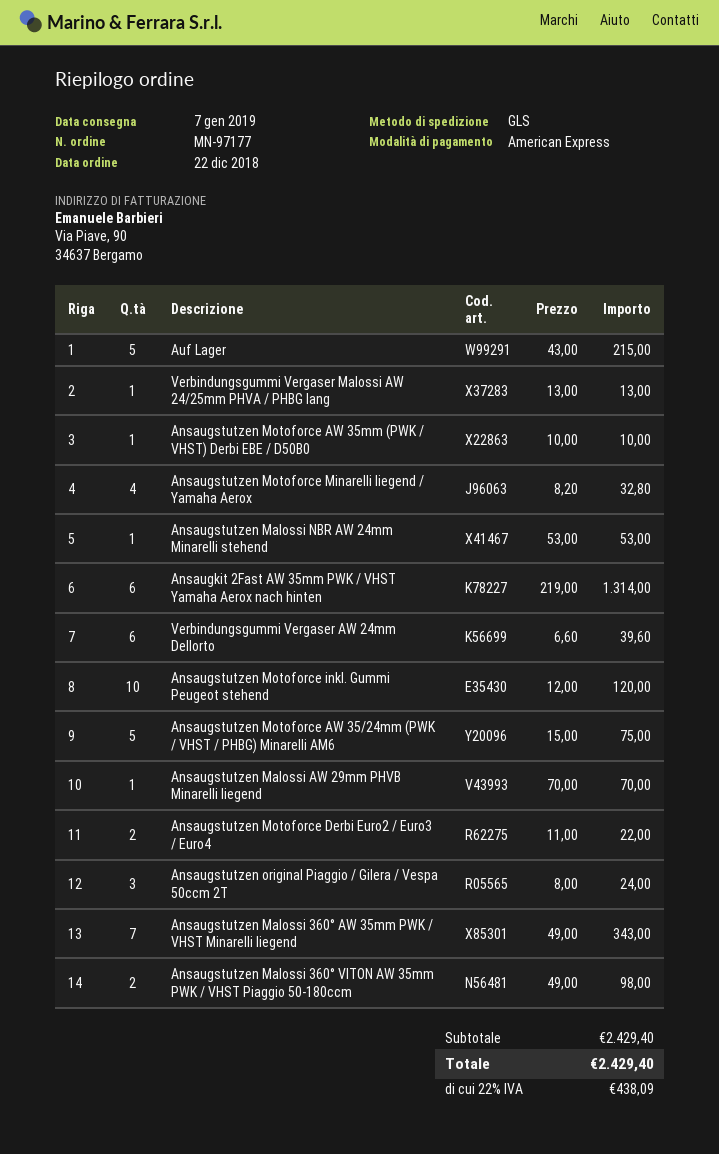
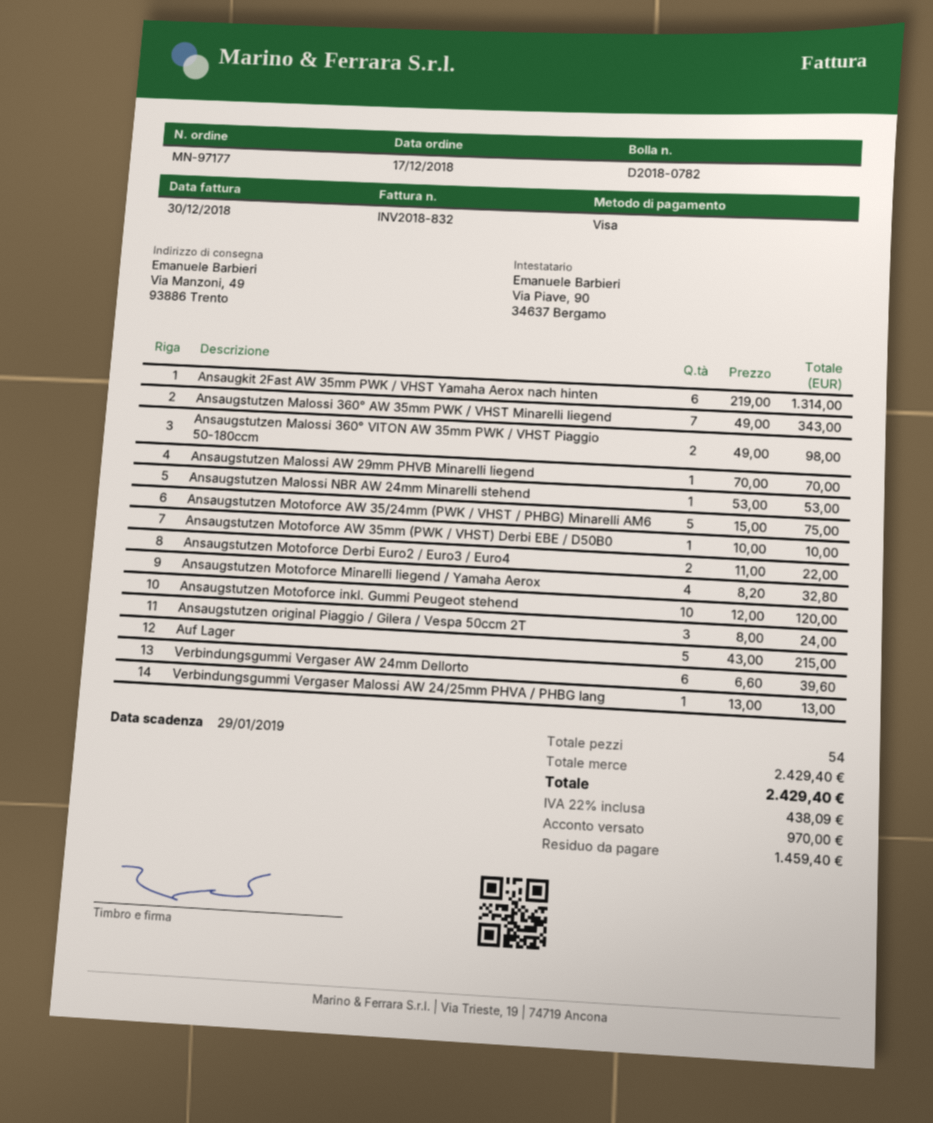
order date: 2018-12-22 -> 2018-12-17
payment method: American Express -> Visa

